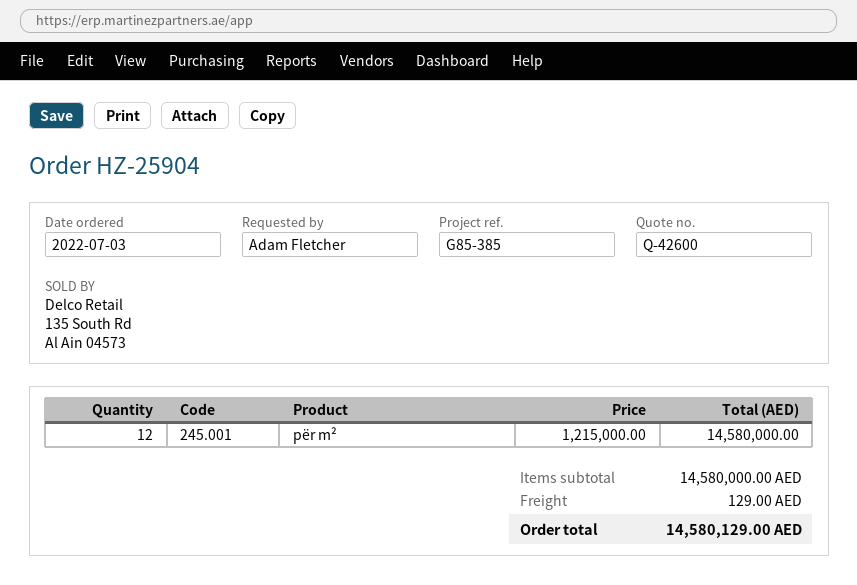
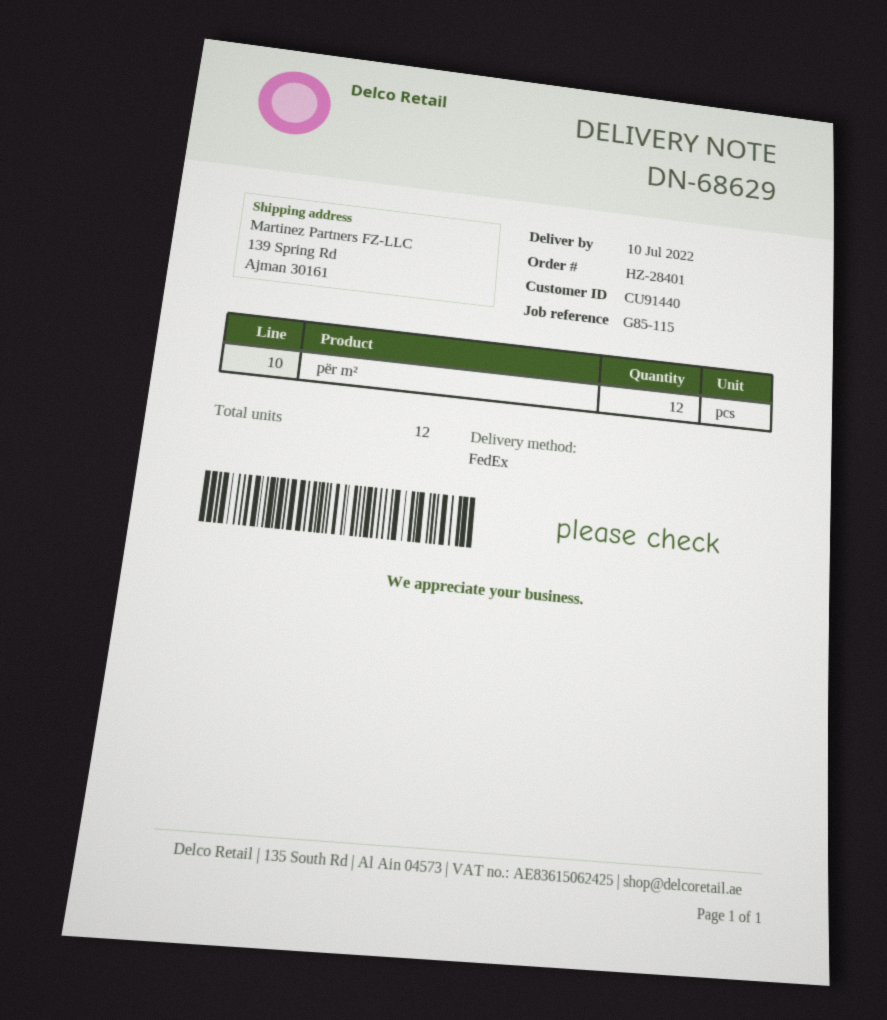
order number: HZ-25904 -> HZ-28401
reference: G85-385 -> G85-115

